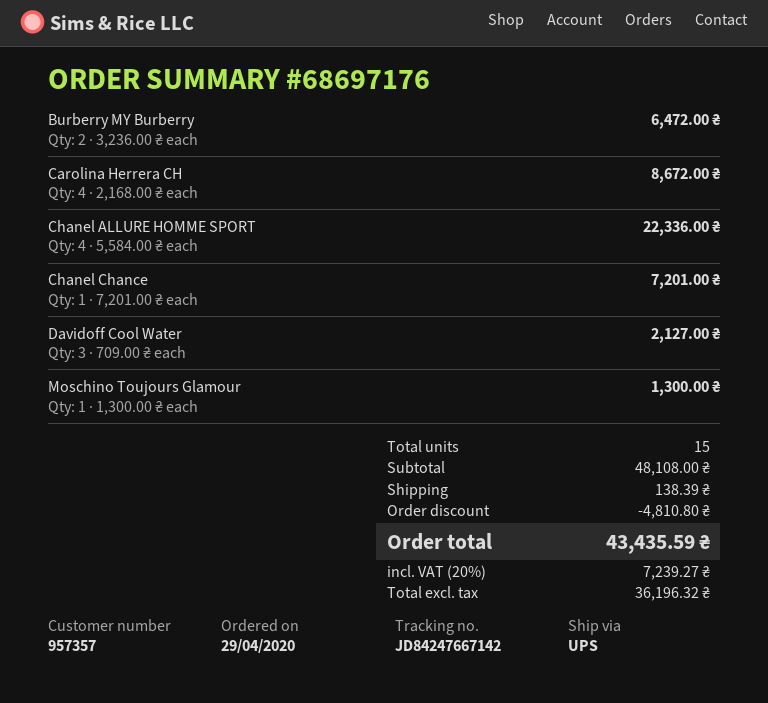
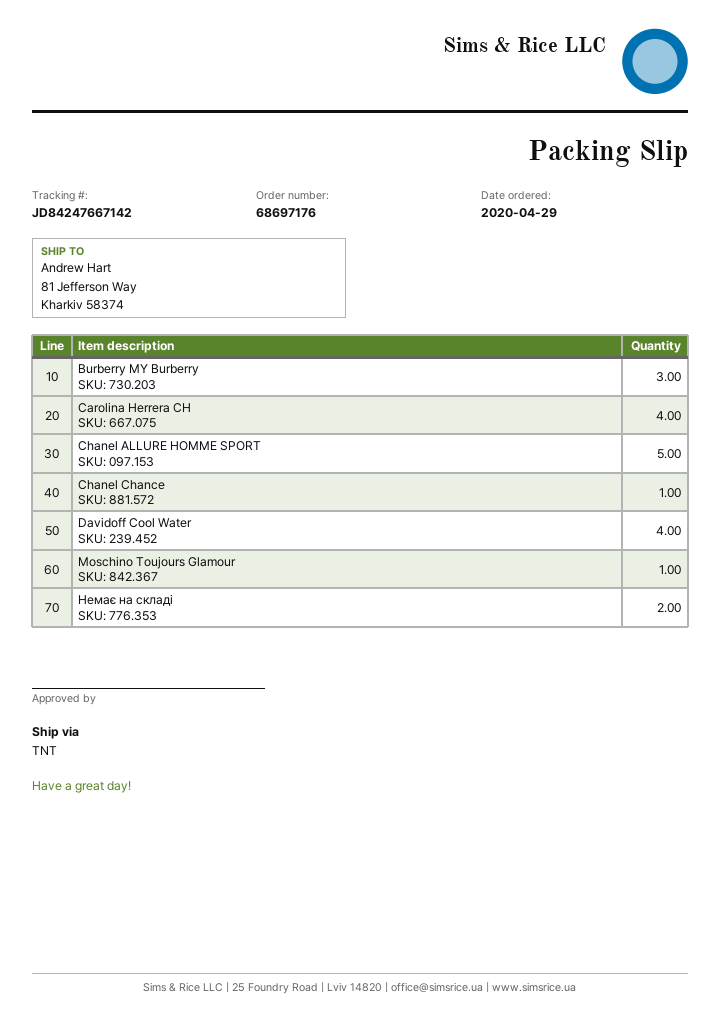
shipping method: UPS -> TNT
Burberry MY Burberry: 2 -> 3
Chanel ALLURE HOMME SPORT: 4 -> 5
Davidoff Cool Water: 3 -> 4
Немає на складі: none -> 2

